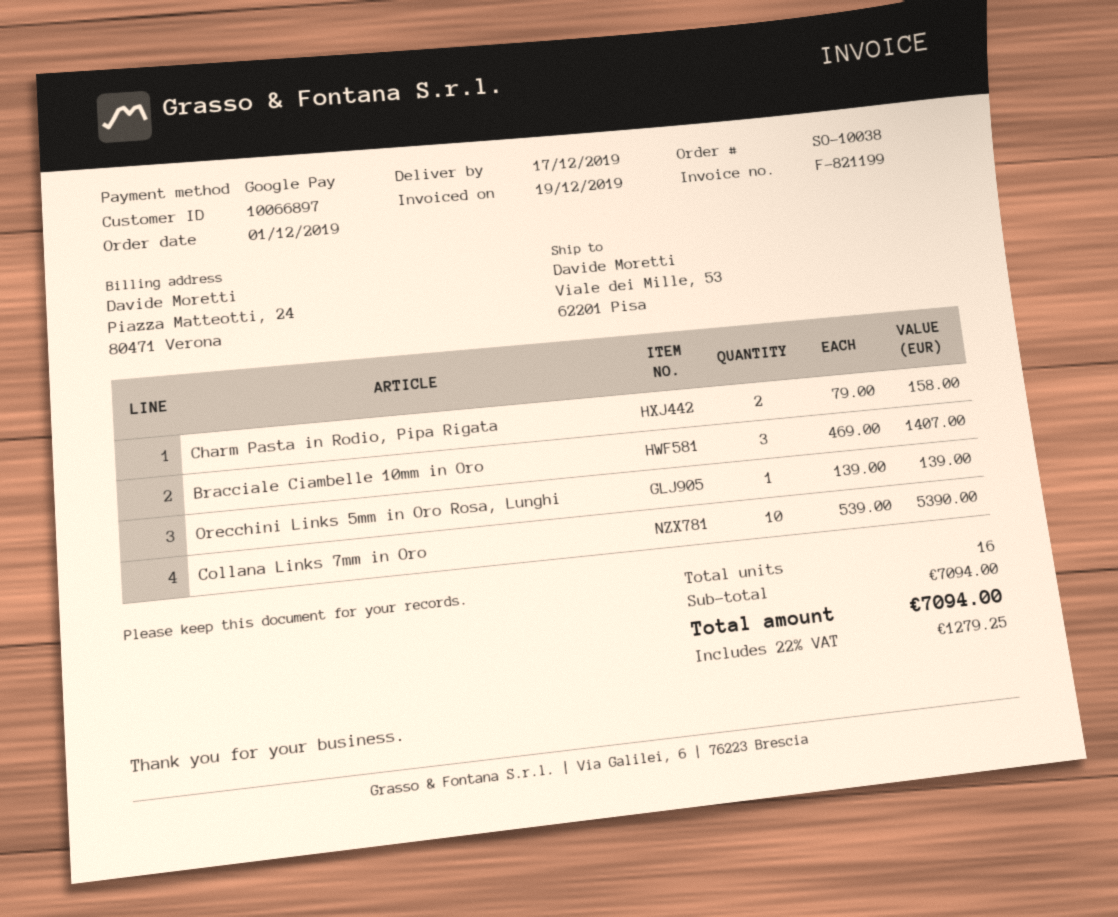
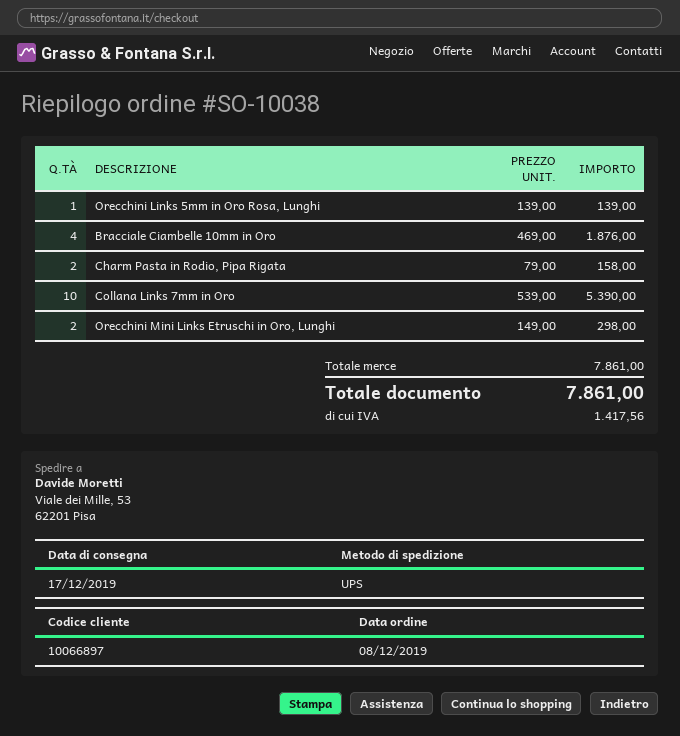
order date: 2019-12-01 -> 2019-12-08
Bracciale Ciambelle 10mm in Oro: 3 x 469.00 = 1407.00 -> 4 x 469.00 = 1876.00
Orecchini Mini Links Etruschi in Oro, Lunghi: none -> 2 x 149.00 = 298.00
subtotal: 7094.00 -> 7861.00
tax: 1279.25 -> 1417.56
total: 7094.00 -> 7861.00

